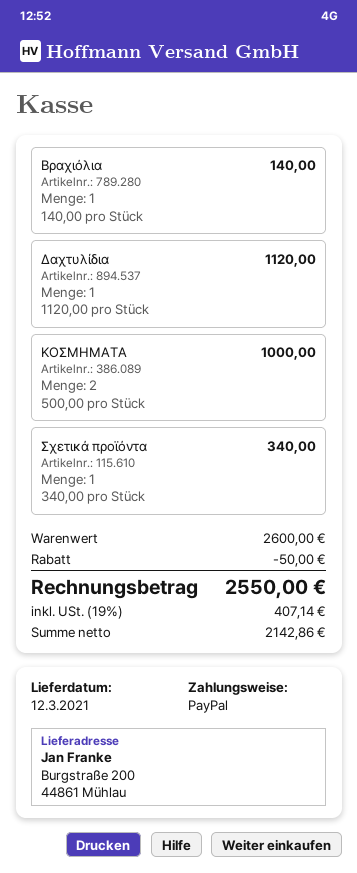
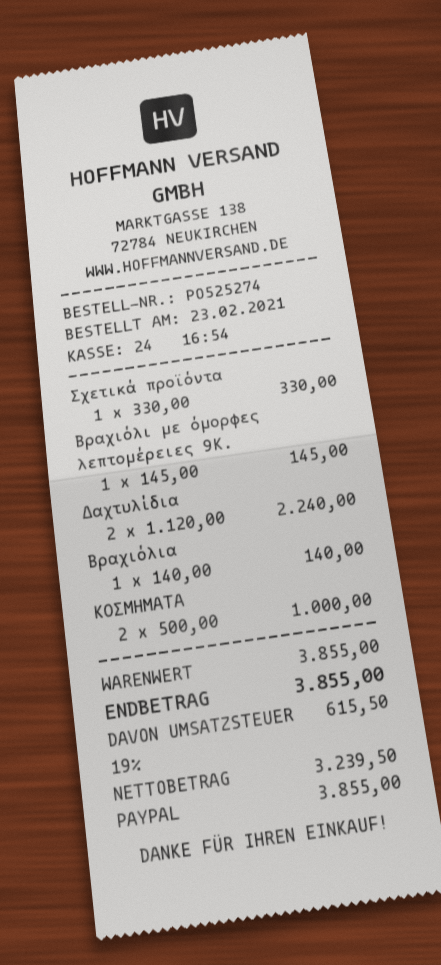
Δαχτυλίδια: 1 x 1120.00 = 1120.00 -> 2 x 1120.00 = 2240.00
Σχετικά προϊόντα: 1 x 340.00 = 340.00 -> 1 x 330.00 = 330.00
Βραχιόλι με όμορφες λεπτομέρειες 9K.: none -> 1 x 145.00 = 145.00
subtotal: 2600.00 -> 3855.00
discount: 50.00 -> none
net: 2142.86 -> 3239.50
tax: 19% = 407.14 -> 19% = 615.50
total: 2550.00 -> 3855.00

